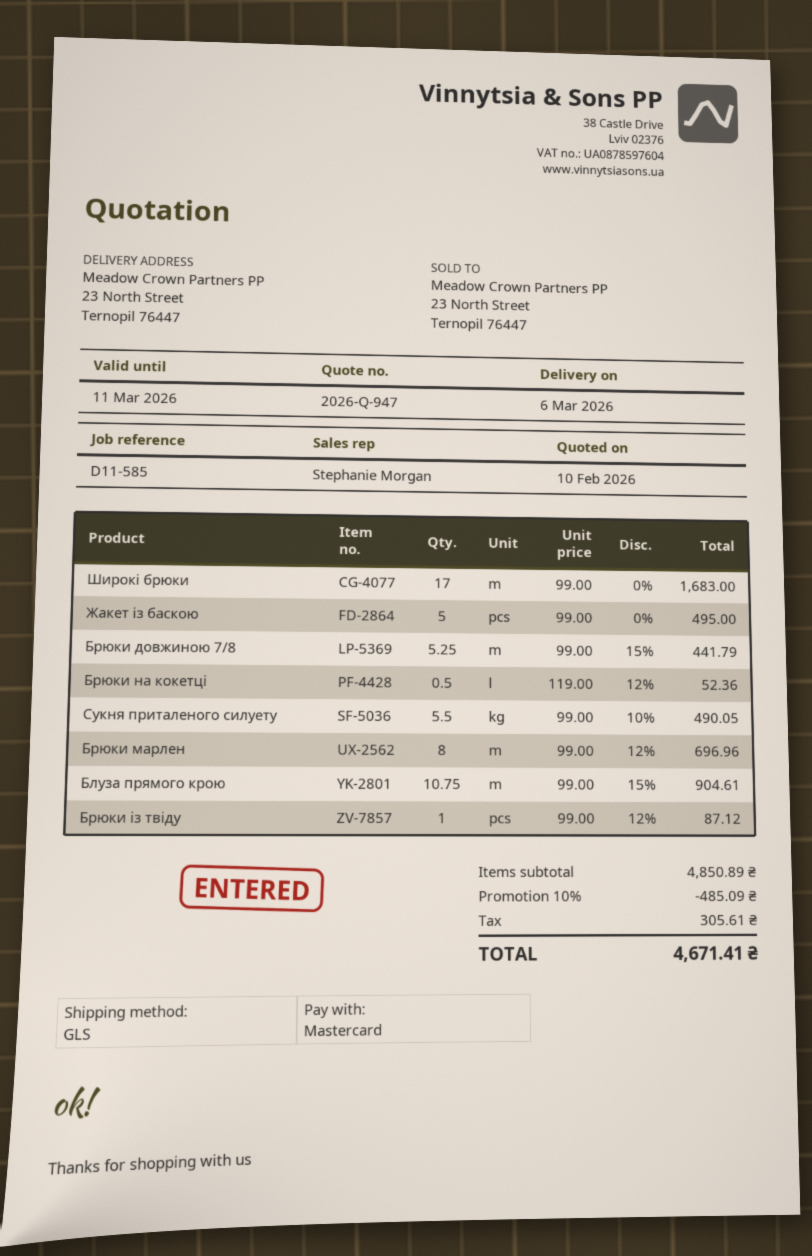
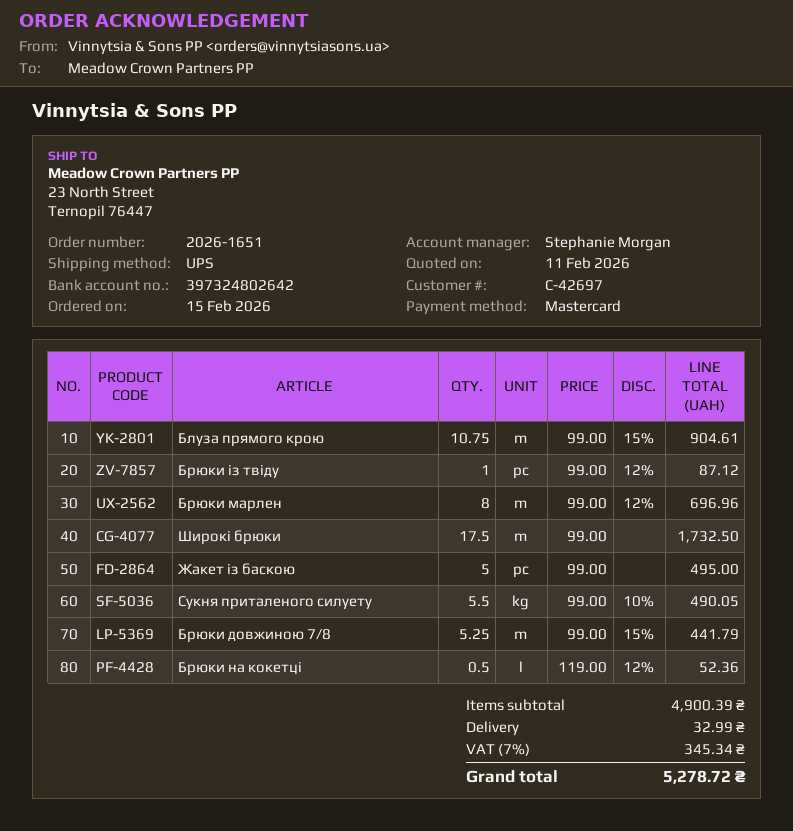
quote date: 2026-02-10 -> 2026-02-11
shipping method: GLS -> UPS
Широкі брюки: 17 x 99.00 = 1683.00 -> 17.5 x 99.00 = 1732.50
subtotal: 4850.89 -> 4900.39
discount: 10% = 485.09 -> none
shipping: none -> 32.99
tax: 305.61 -> 345.34
total: 4671.41 -> 5278.72

